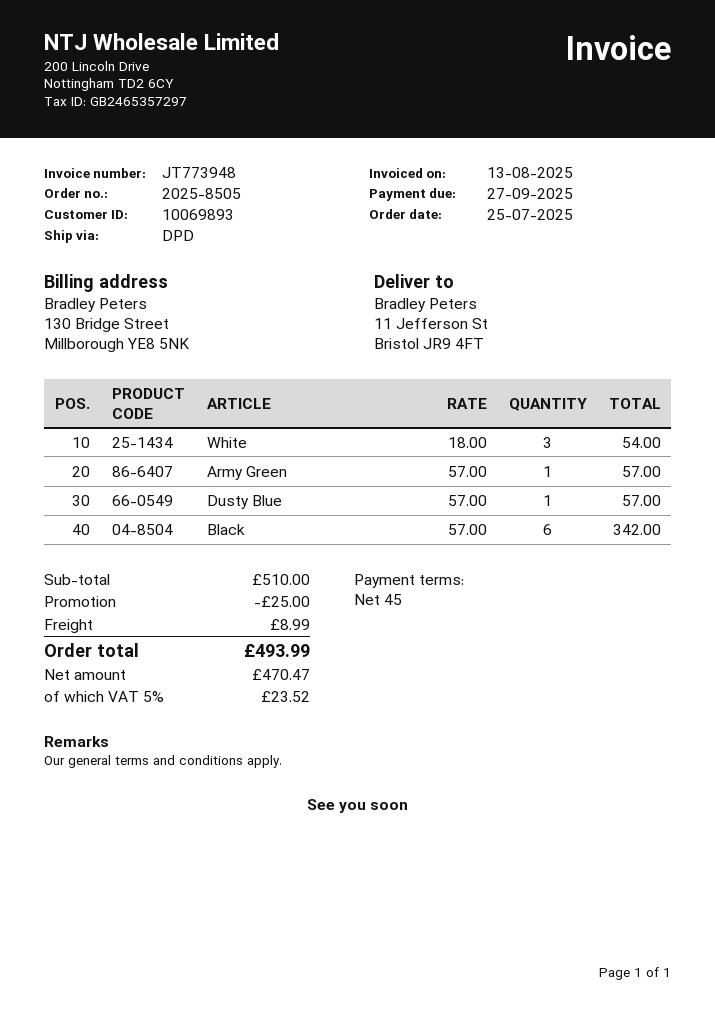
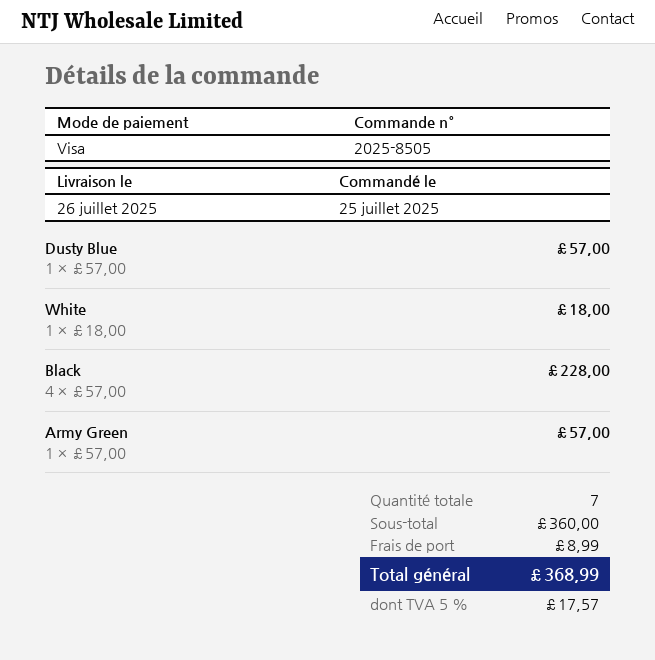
White: 3 x 18.00 = 54.00 -> 1 x 18.00 = 18.00
Black: 6 x 57.00 = 342.00 -> 4 x 57.00 = 228.00
subtotal: 510.00 -> 360.00
discount: 25.00 -> none
tax: 5% = 23.52 -> 5% = 17.57
total: 493.99 -> 368.99

